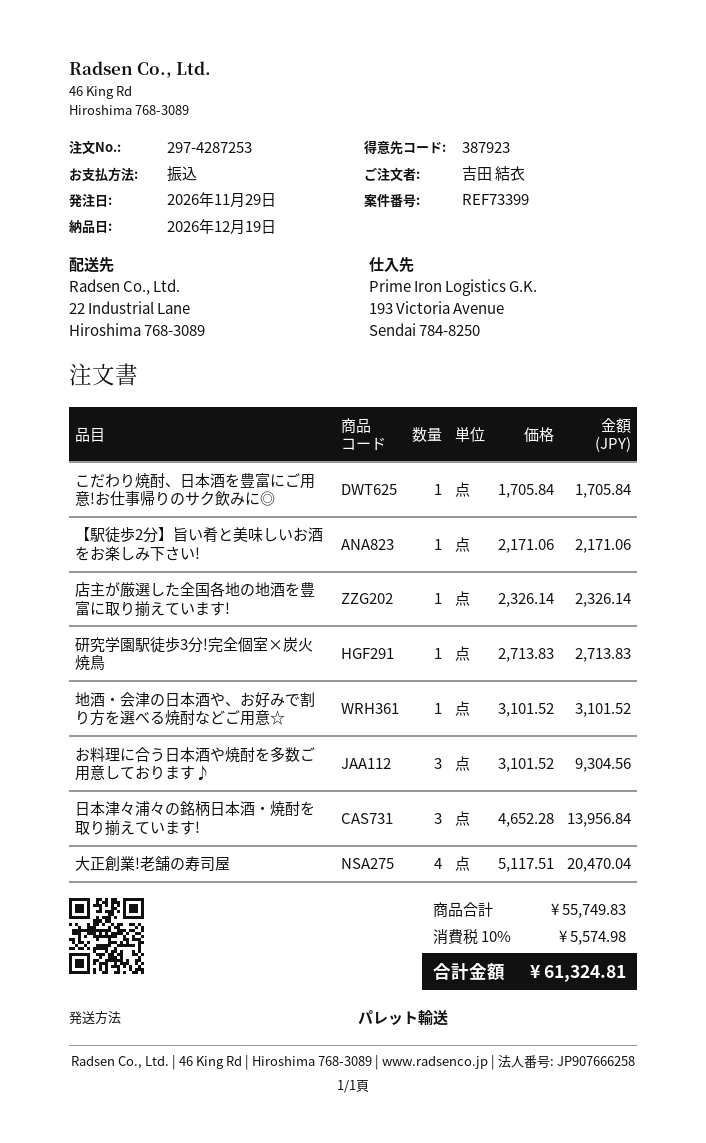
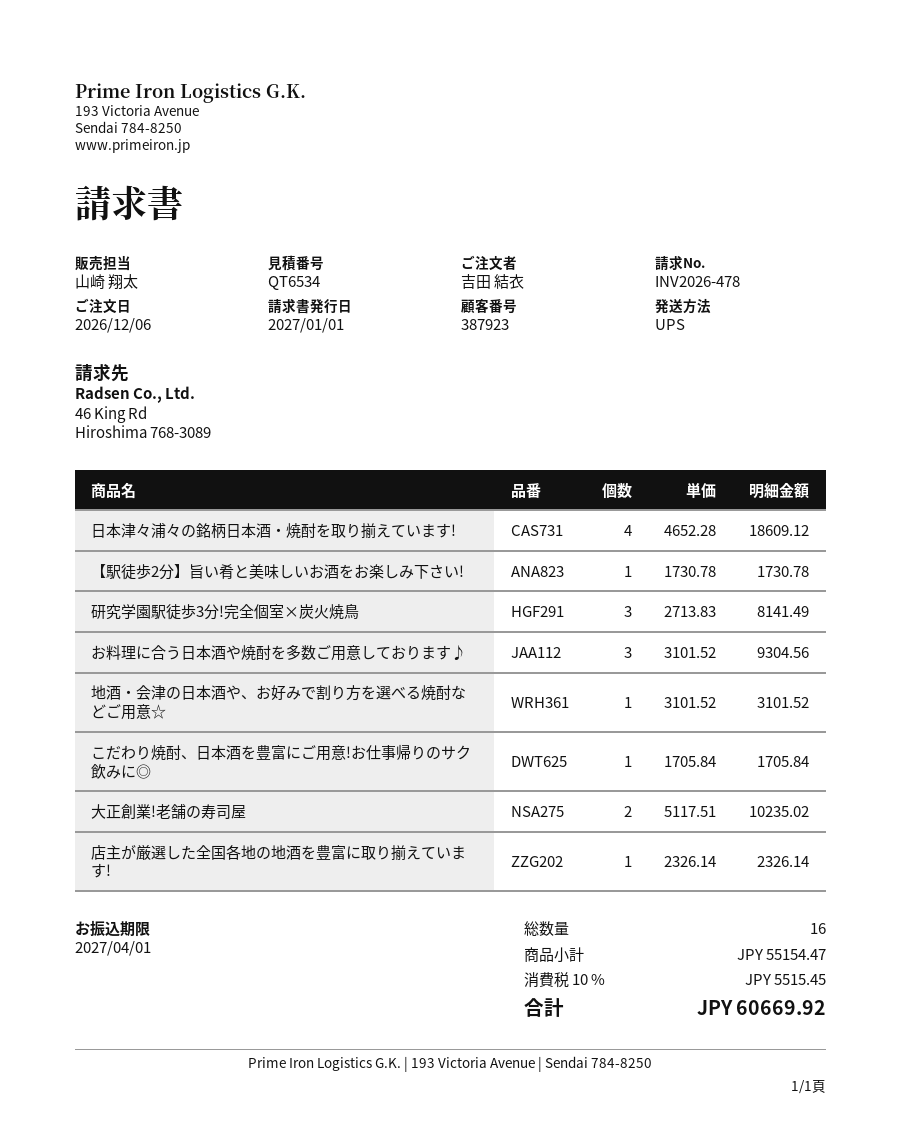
order date: 2026-11-29 -> 2026-12-06
shipping method: pallet freight -> UPS
【駅徒歩2分】旨い肴と美味しいお酒をお楽しみ下さい!: 1 x 2171.06 = 2171.06 -> 1 x 1730.78 = 1730.78
研究学園駅徒歩3分!完全個室×炭火焼鳥: 1 x 2713.83 = 2713.83 -> 3 x 2713.83 = 8141.49
日本津々浦々の銘柄日本酒・焼酎を取り揃えています!: 3 x 4652.28 = 13956.84 -> 4 x 4652.28 = 18609.12
大正創業!老舗の寿司屋: 4 x 5117.51 = 20470.04 -> 2 x 5117.51 = 10235.02
subtotal: 55749.83 -> 55154.47
tax: 10% = 5574.98 -> 10% = 5515.45
total: 61324.81 -> 60669.92

